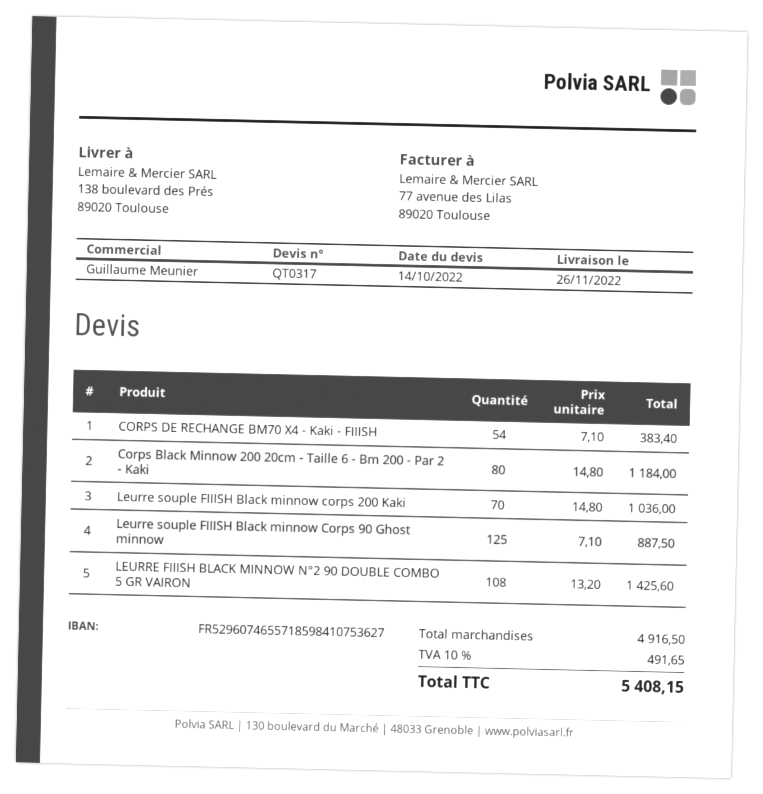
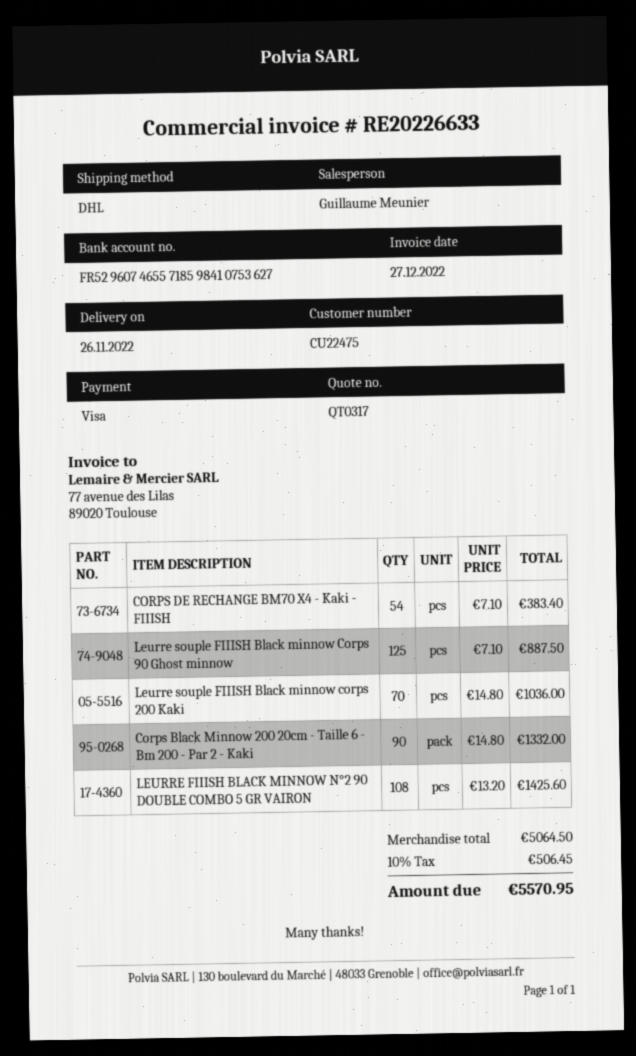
Corps Black Minnow 200 20cm - Taille 6 - Bm 200 - Par 2 - Kaki: 80 x 14.80 = 1184.00 -> 90 x 14.80 = 1332.00
subtotal: 4916.50 -> 5064.50
tax: 10% = 491.65 -> 10% = 506.45
total: 5408.15 -> 5570.95

